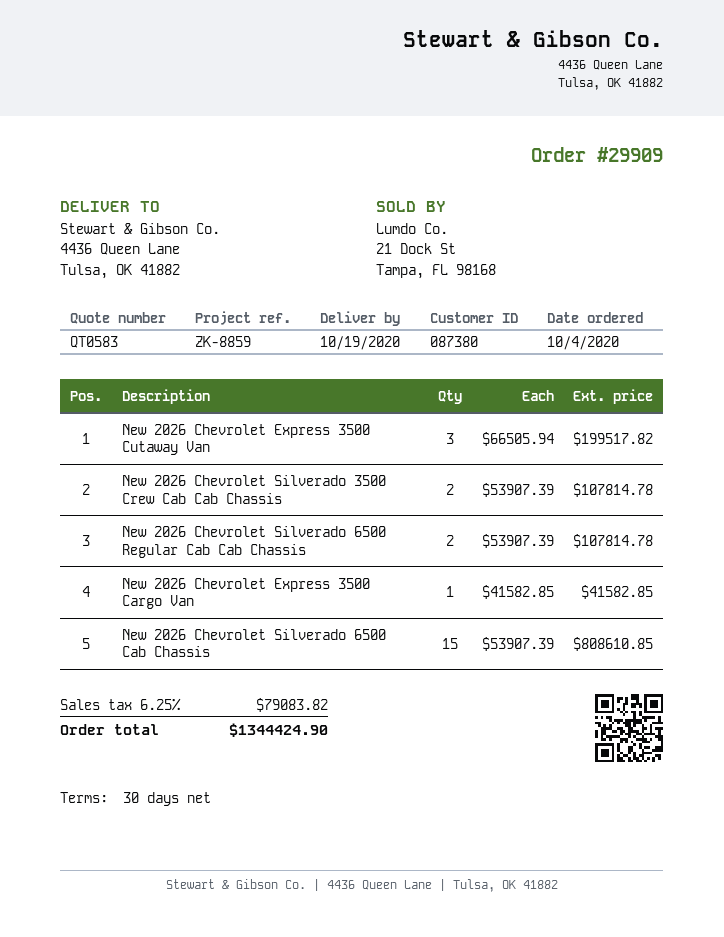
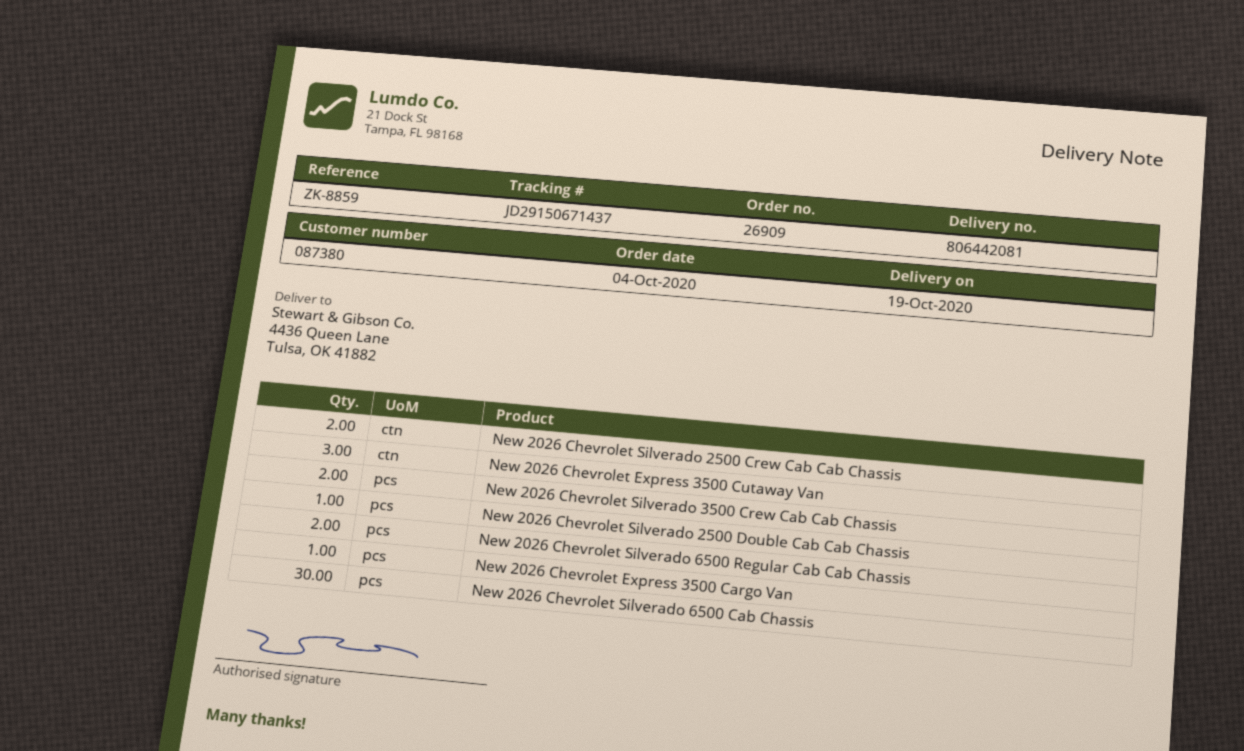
order number: 29909 -> 26909
New 2026 Chevrolet Silverado 6500 Cab Chassis: 15 -> 30
New 2026 Chevrolet Silverado 2500 Crew Cab Cab Chassis: none -> 2
New 2026 Chevrolet Silverado 2500 Double Cab Cab Chassis: none -> 1

